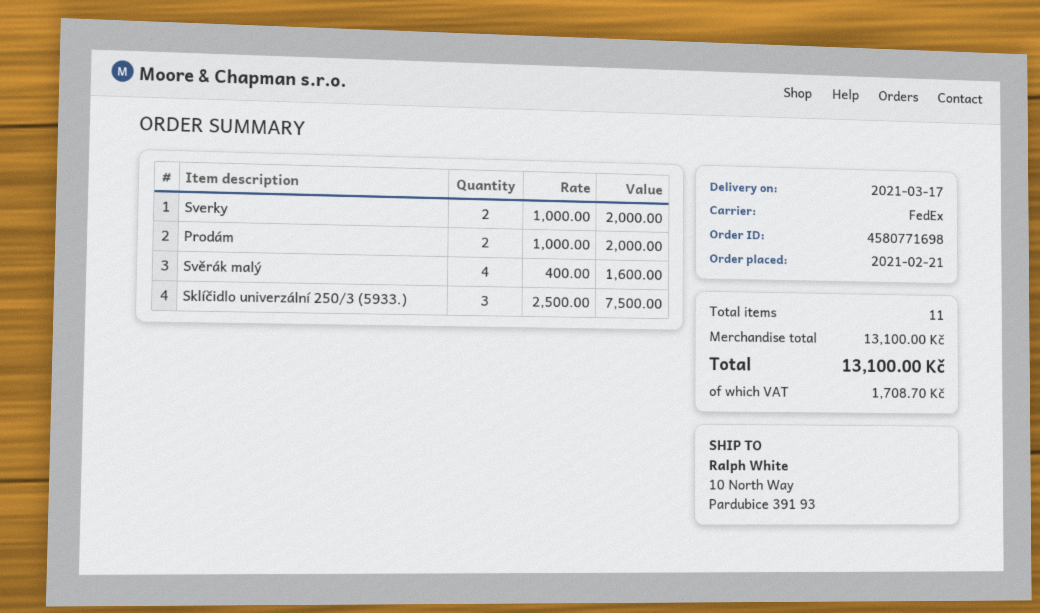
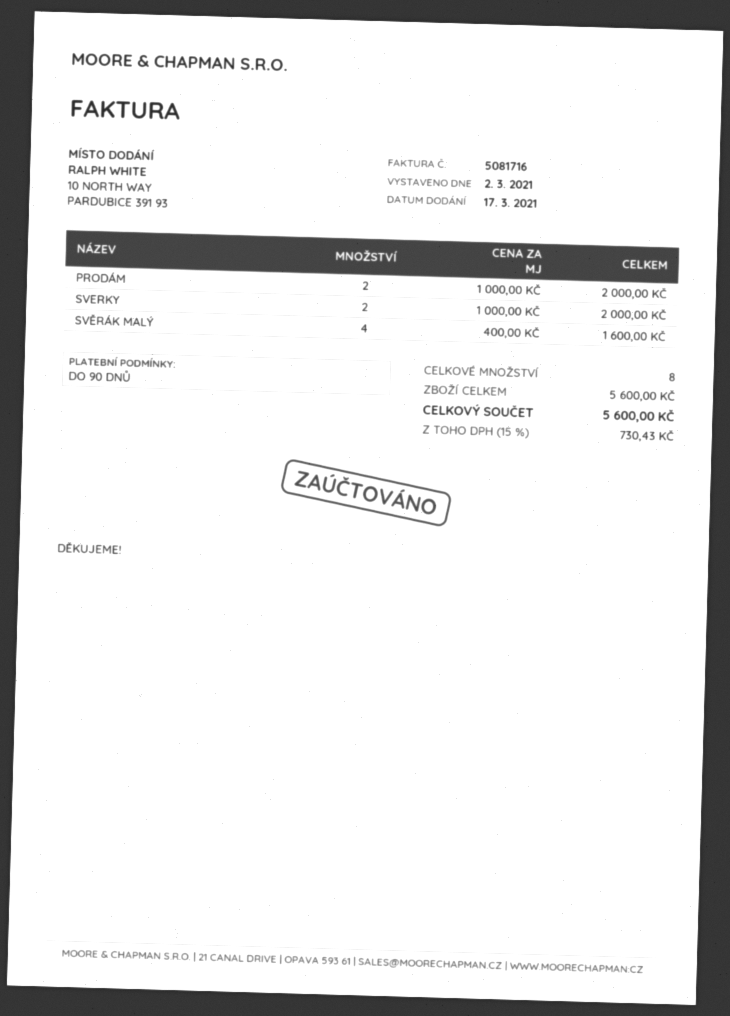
Sklíčidlo univerzální 250/3 (5933.): 3 x 2500.00 = 7500.00 -> none
total quantity: 11 -> 8
subtotal: 13100.00 -> 5600.00
tax: 1708.70 -> 730.43
total: 13100.00 -> 5600.00

